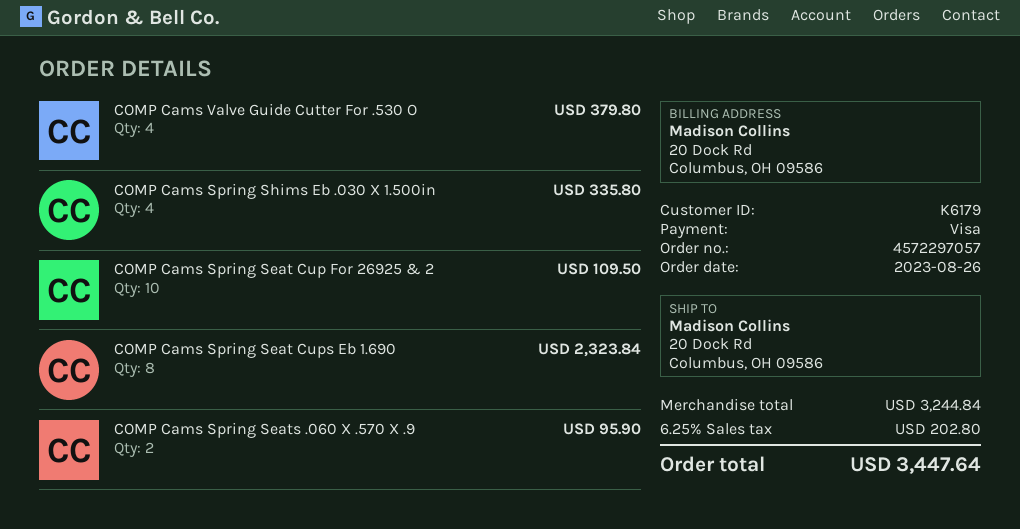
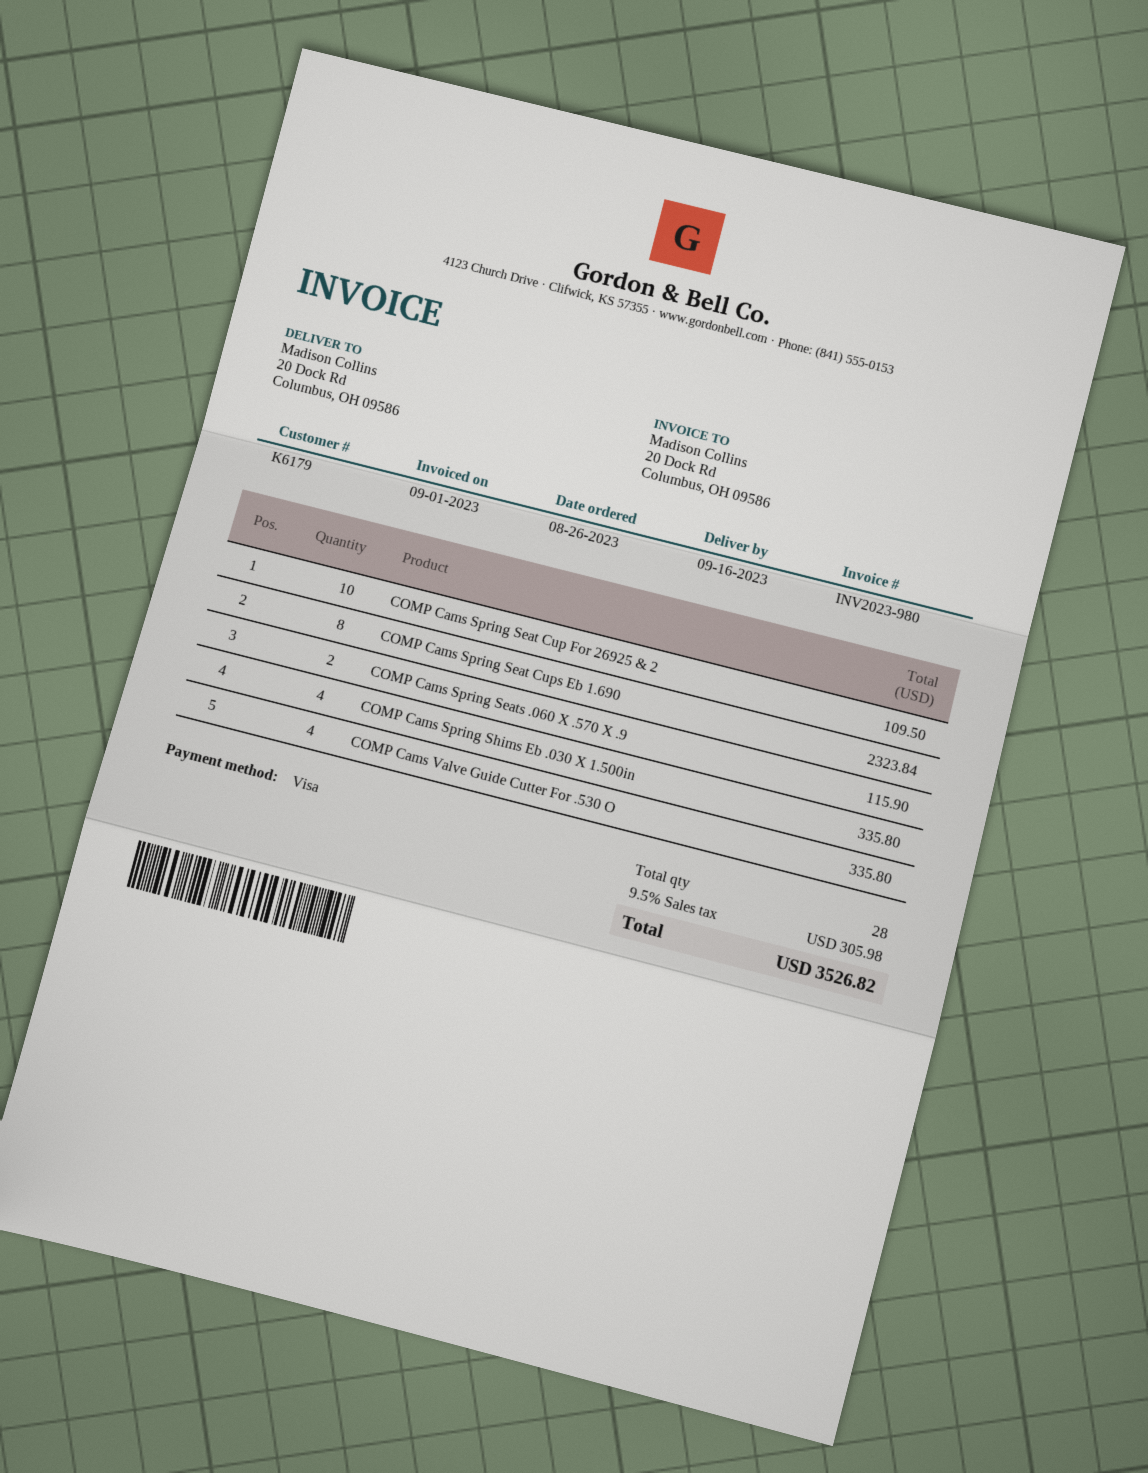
COMP Cams Valve Guide Cutter For .530 O: 4 for 379.80 -> 4 for 335.80
COMP Cams Spring Seats .060 X .570 X .9: 2 for 95.90 -> 2 for 115.90
tax: 6.25% = 202.80 -> 9.5% = 305.98
total: 3447.64 -> 3526.82

